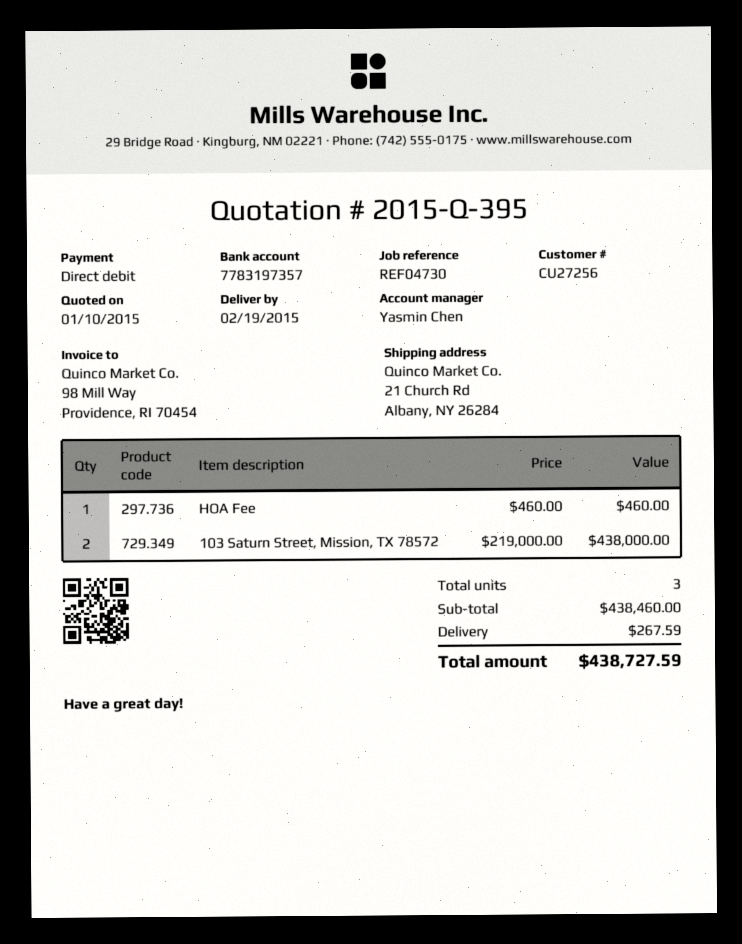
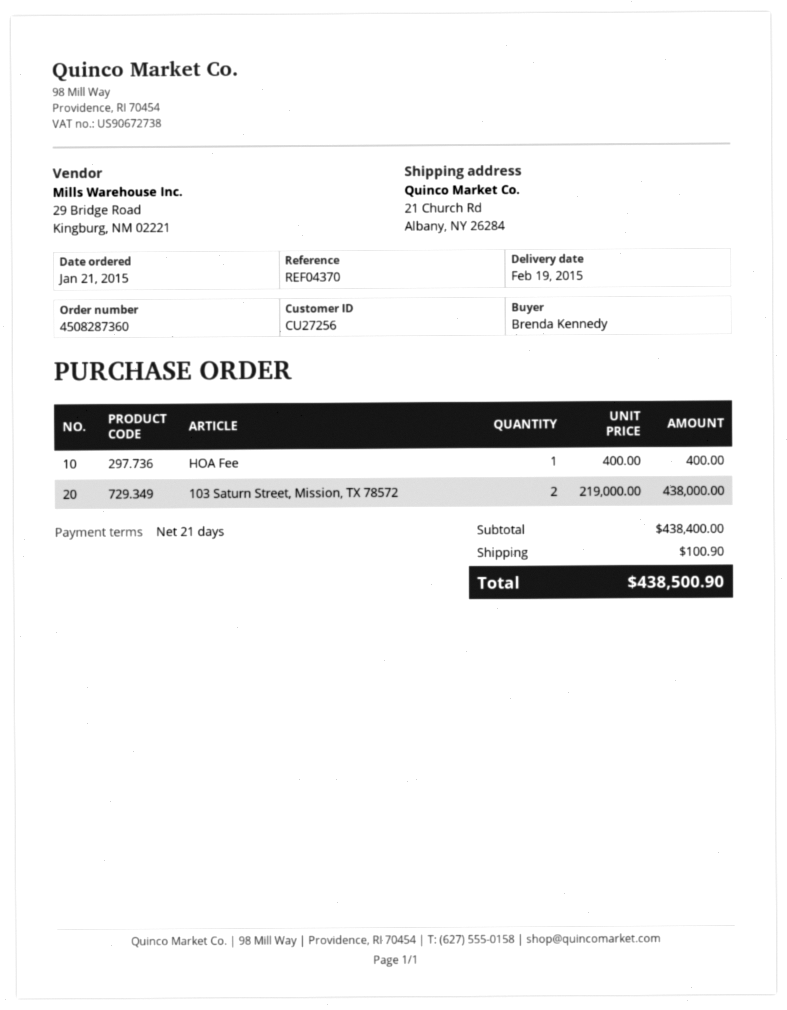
reference: REF04730 -> REF04370
HOA Fee: 1 x 460.00 = 460.00 -> 1 x 400.00 = 400.00
subtotal: 438460.00 -> 438400.00
shipping: 267.59 -> 100.90
total: 438727.59 -> 438500.90

